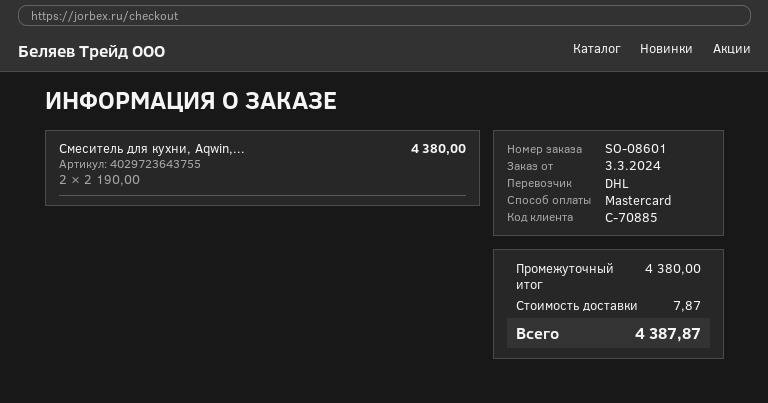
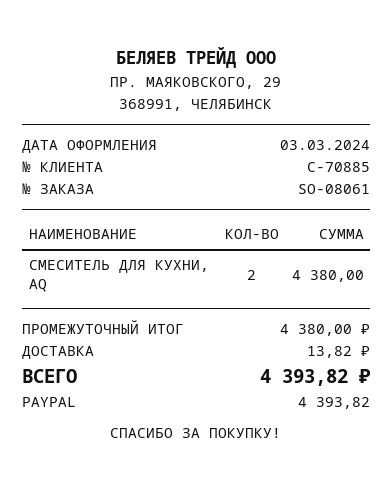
order number: SO-08601 -> SO-08061
payment method: Mastercard -> PayPal
shipping: 7.87 -> 13.82
total: 4387.87 -> 4393.82

